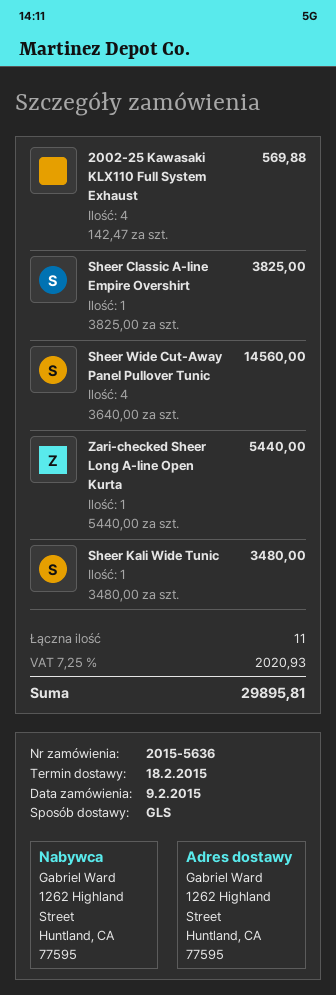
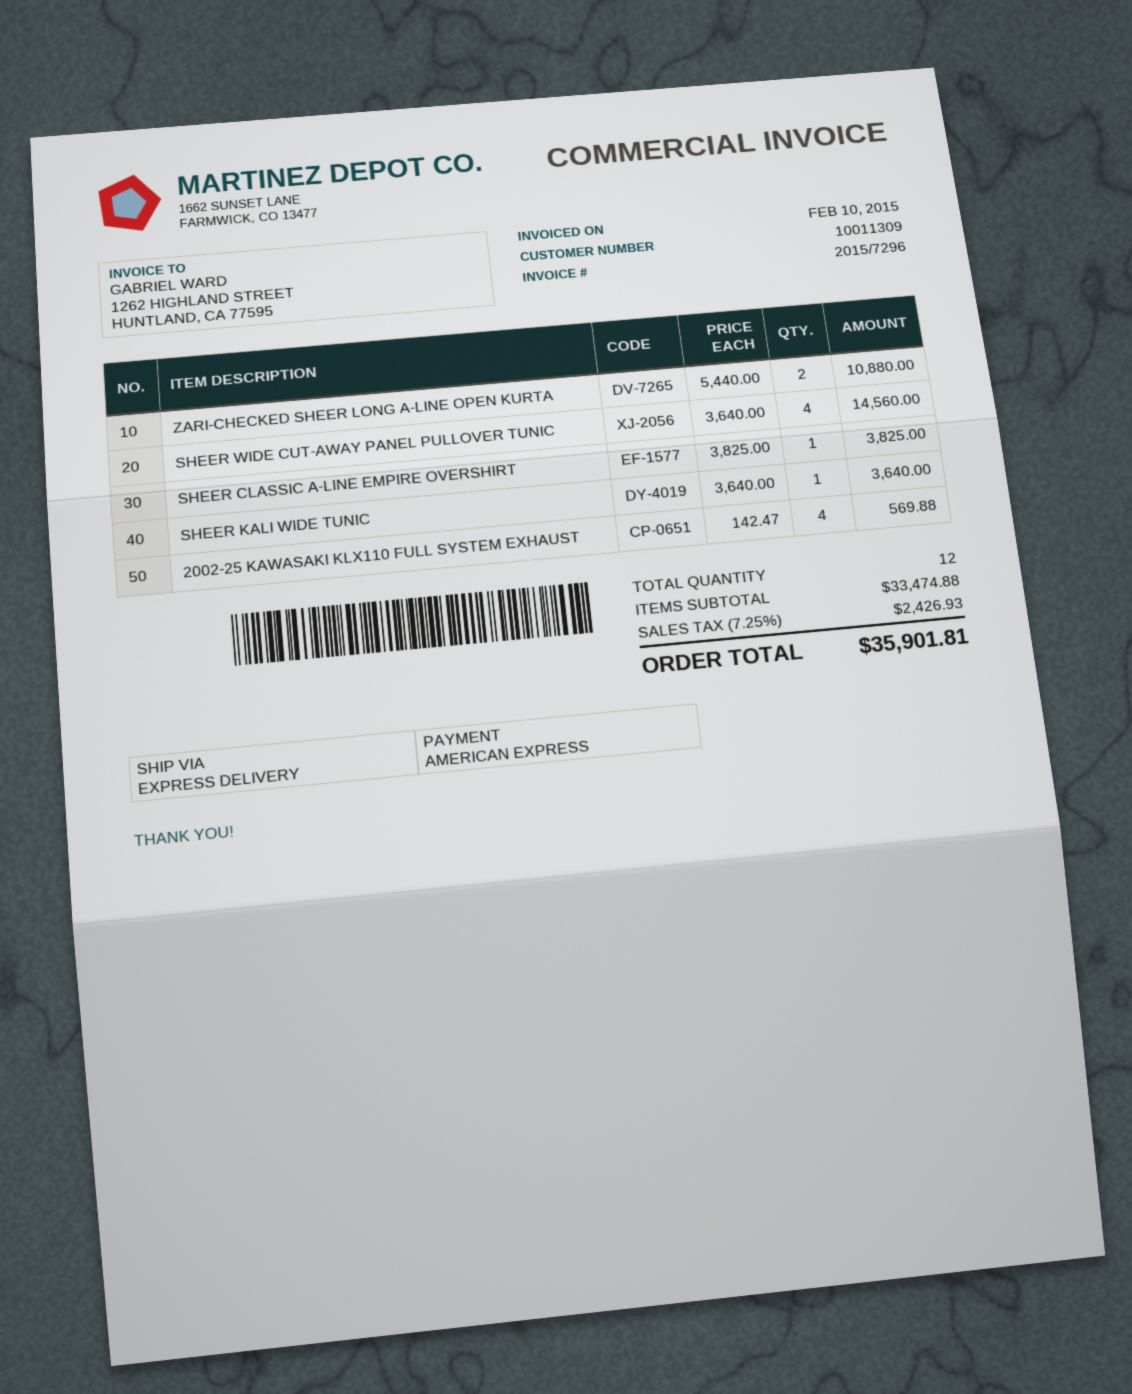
shipping method: GLS -> express
Zari-checked Sheer Long A-line Open Kurta: 1 x 5440.00 = 5440.00 -> 2 x 5440.00 = 10880.00
Sheer Kali Wide Tunic: 1 x 3480.00 = 3480.00 -> 1 x 3640.00 = 3640.00
total quantity: 11 -> 12
tax: 7.25% = 2020.93 -> 7.25% = 2426.93
total: 29895.81 -> 35901.81

